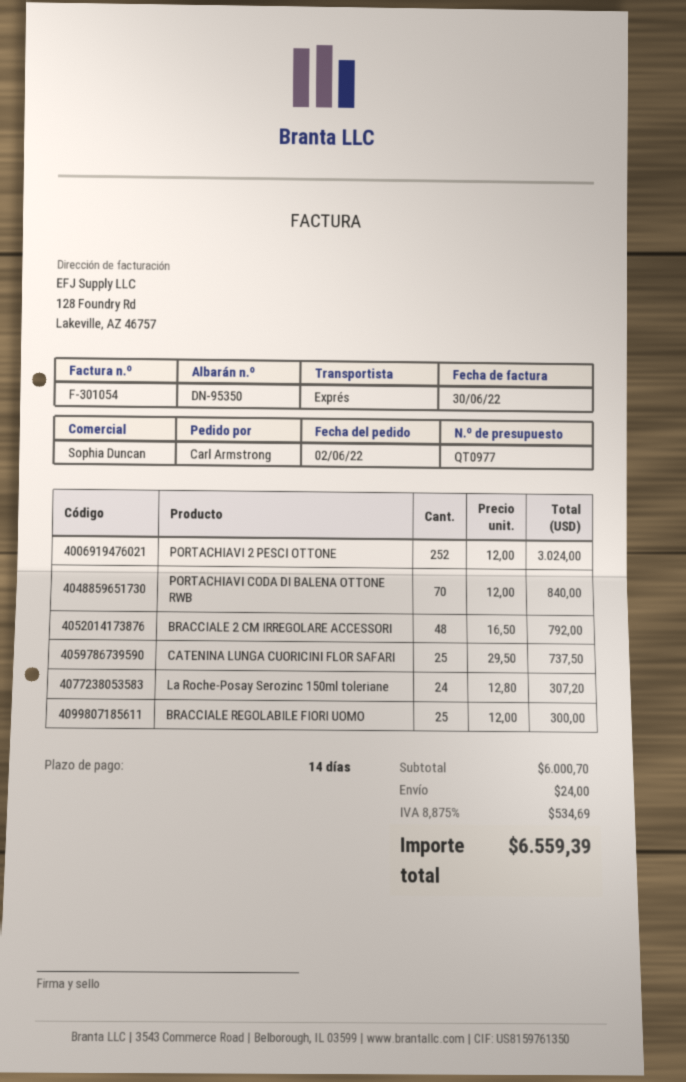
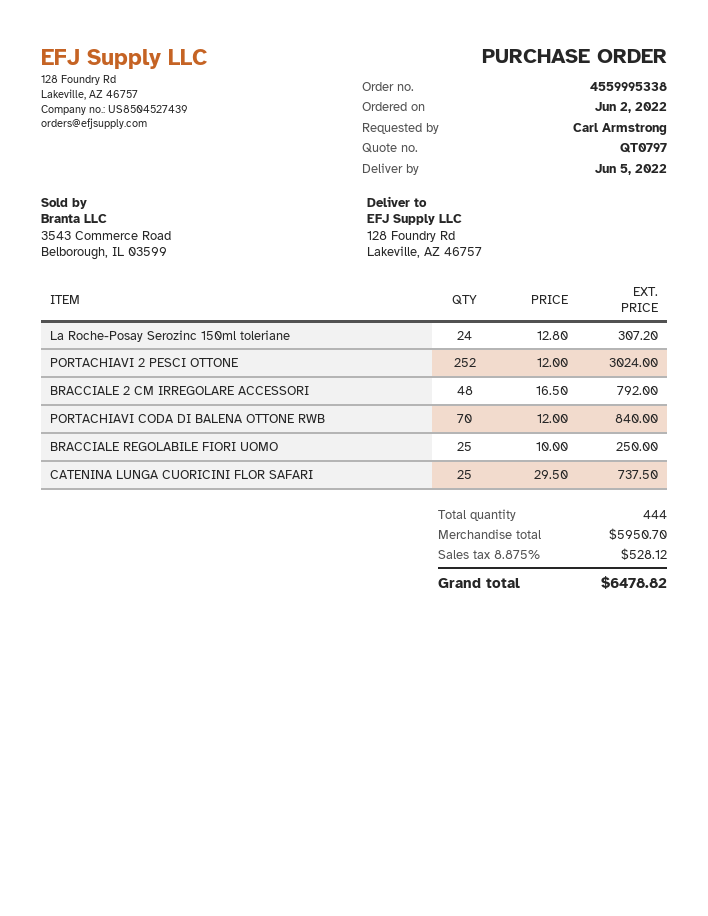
quote number: QT0977 -> QT0797
BRACCIALE REGOLABILE FIORI UOMO: 25 x 12.00 = 300.00 -> 25 x 10.00 = 250.00
subtotal: 6000.70 -> 5950.70
shipping: 24.00 -> none
tax: 8.875% = 534.69 -> 8.875% = 528.12
total: 6559.39 -> 6478.82

